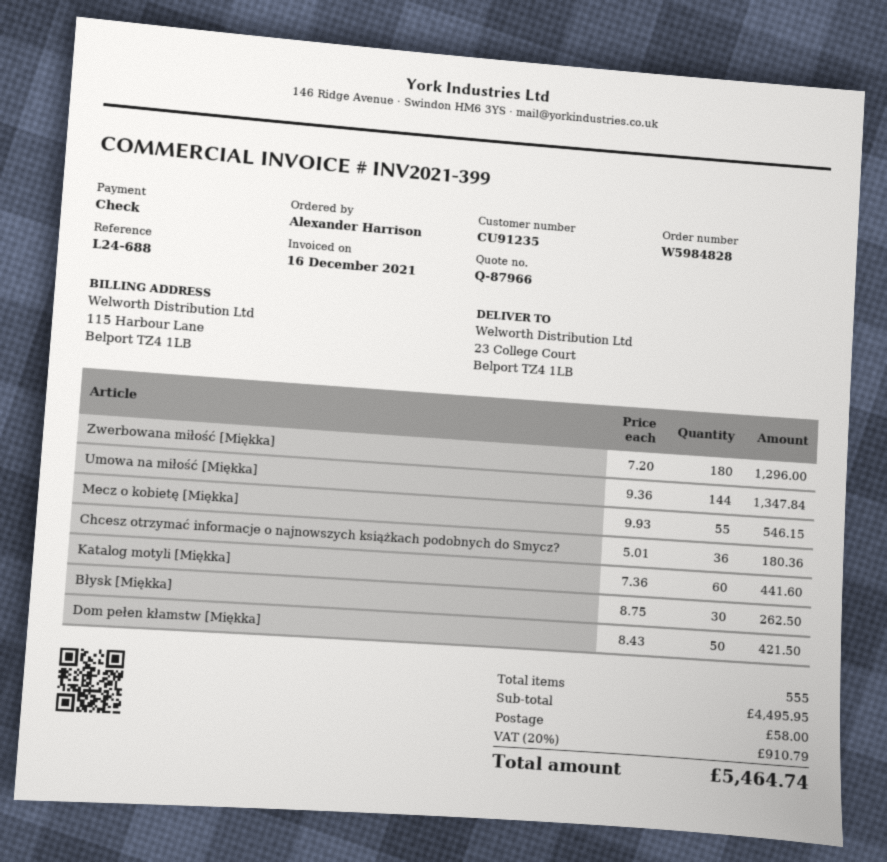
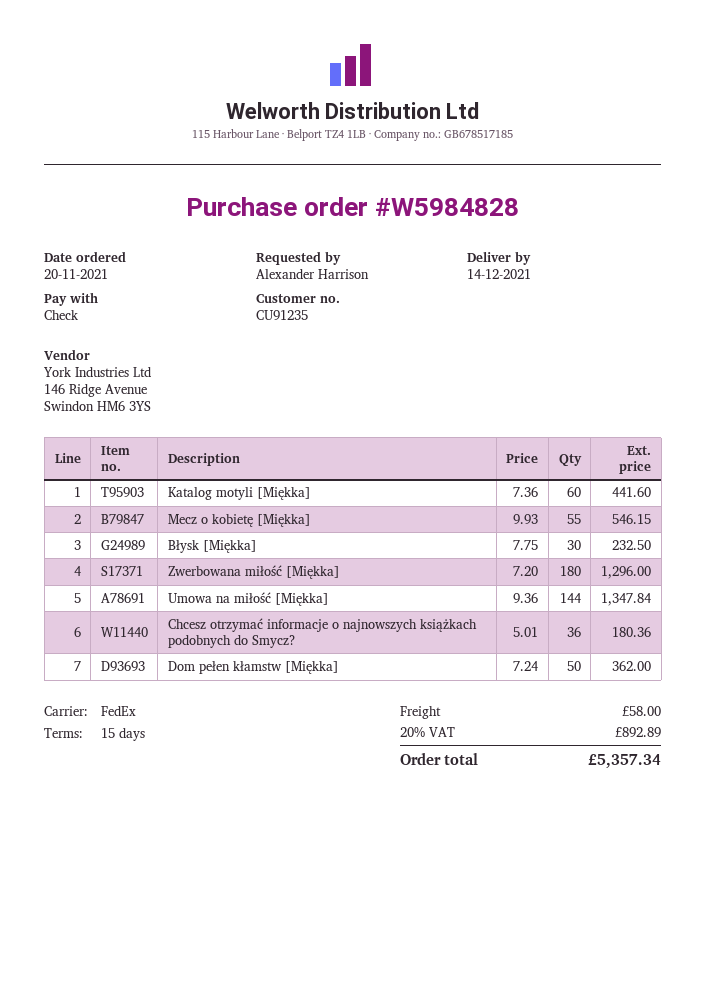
Błysk [Miękka]: 30 x 8.75 = 262.50 -> 30 x 7.75 = 232.50
Dom pełen kłamstw [Miękka]: 50 x 8.43 = 421.50 -> 50 x 7.24 = 362.00
tax: 20% = 910.79 -> 20% = 892.89
total: 5464.74 -> 5357.34

